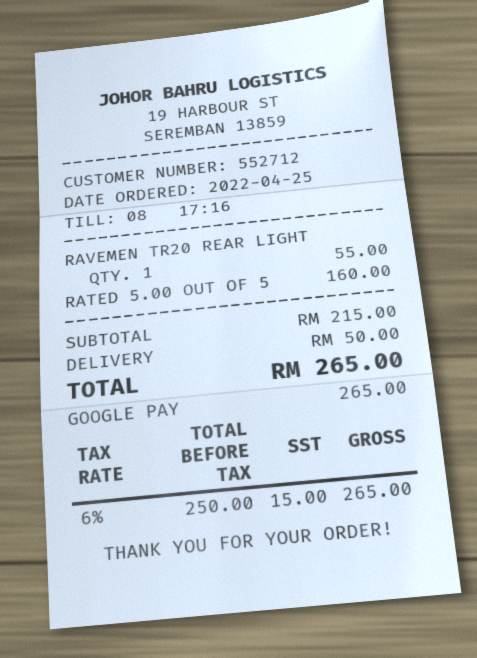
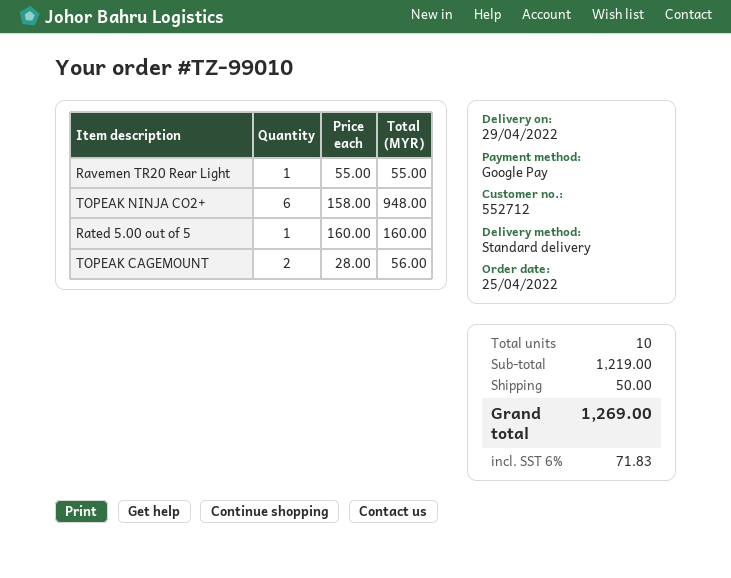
TOPEAK NINJA CO2+: none -> 6 for 948.00
TOPEAK CAGEMOUNT: none -> 2 for 56.00
subtotal: 215.00 -> 1219.00
tax: 6% = 15.00 -> 6% = 71.83
total: 265.00 -> 1269.00

